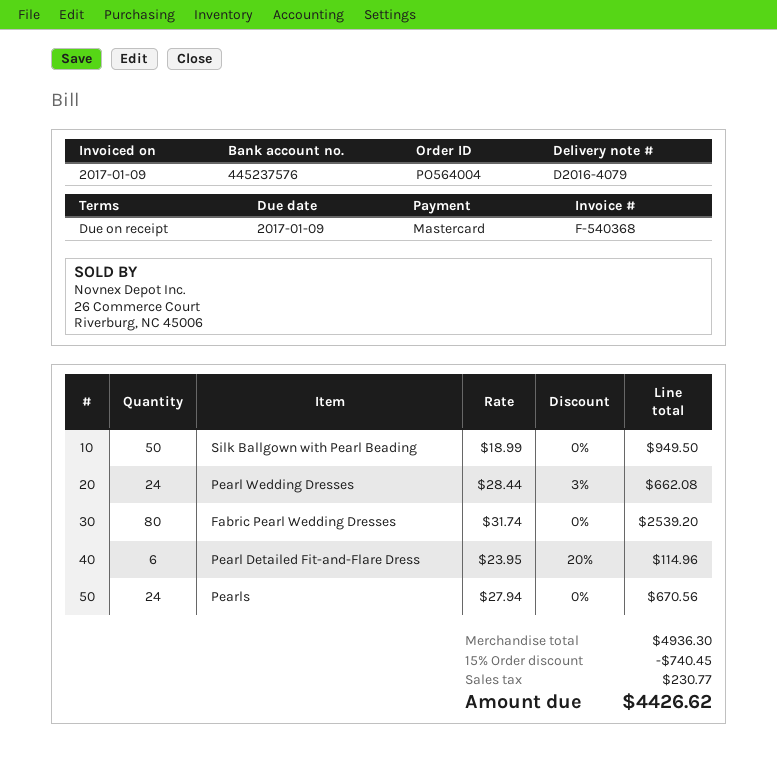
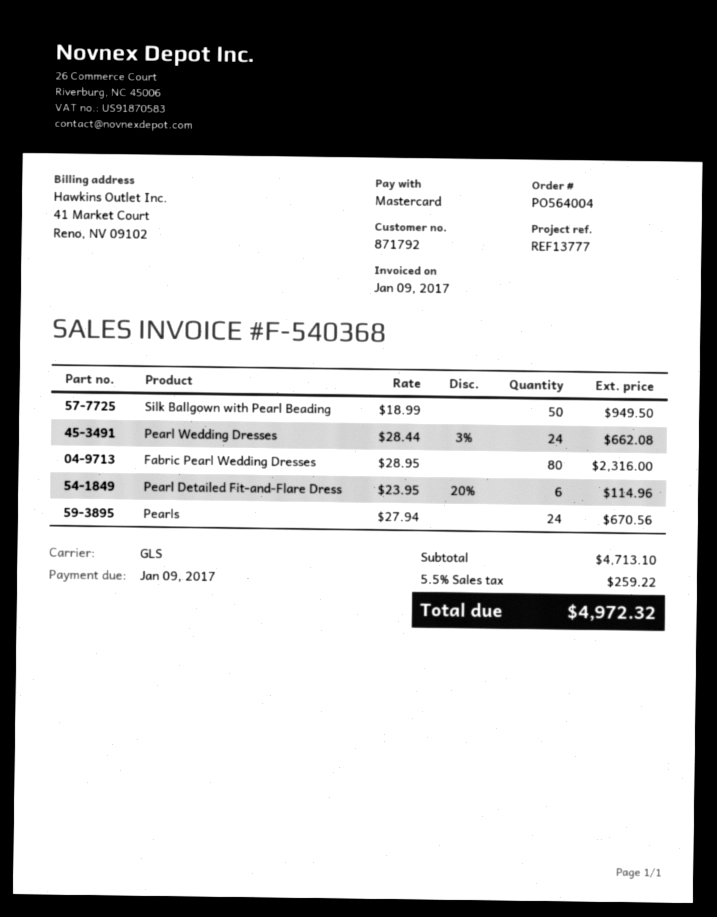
Fabric Pearl Wedding Dresses: 80 x 31.74 = 2539.20 -> 80 x 28.95 = 2316.00
subtotal: 4936.30 -> 4713.10
discount: 15% = 740.45 -> none
tax: 230.77 -> 259.22
total: 4426.62 -> 4972.32

